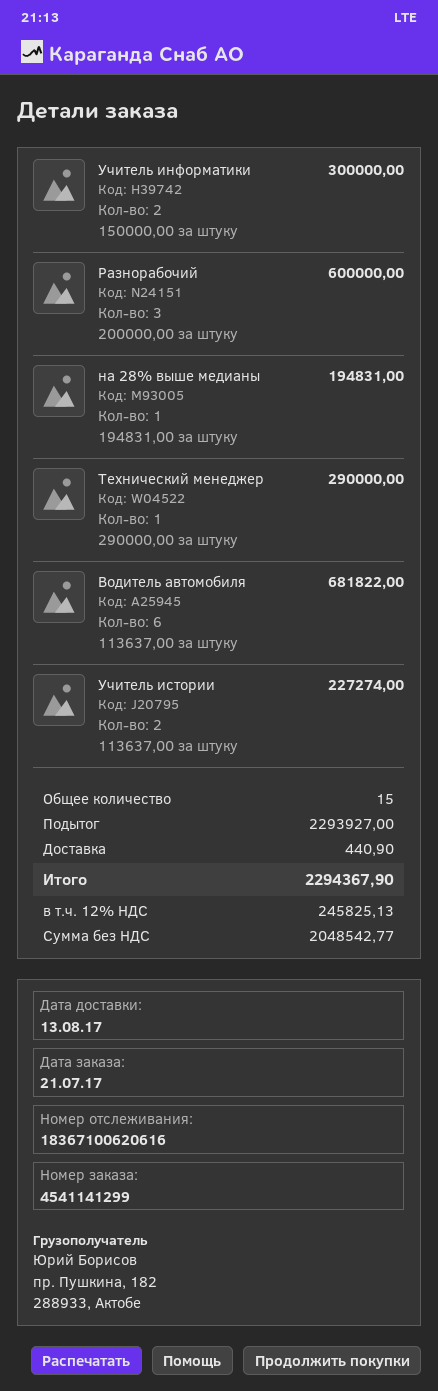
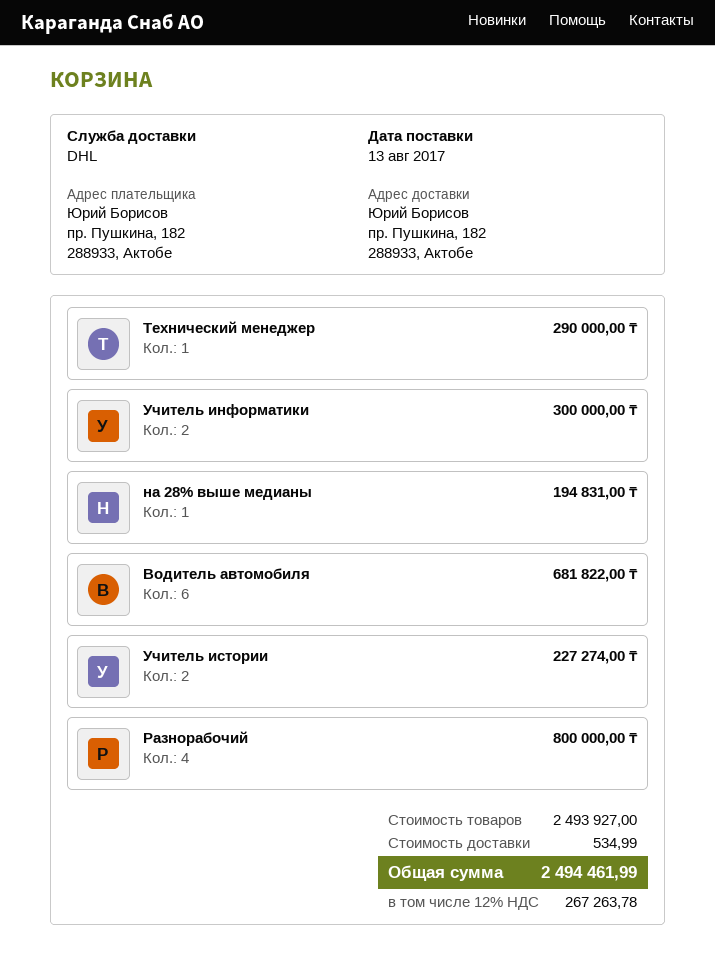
Разнорабочий: 3 for 600000.00 -> 4 for 800000.00
subtotal: 2293927.00 -> 2493927.00
shipping: 440.90 -> 534.99
tax: 12% = 245825.13 -> 12% = 267263.78
total: 2294367.90 -> 2494461.99

